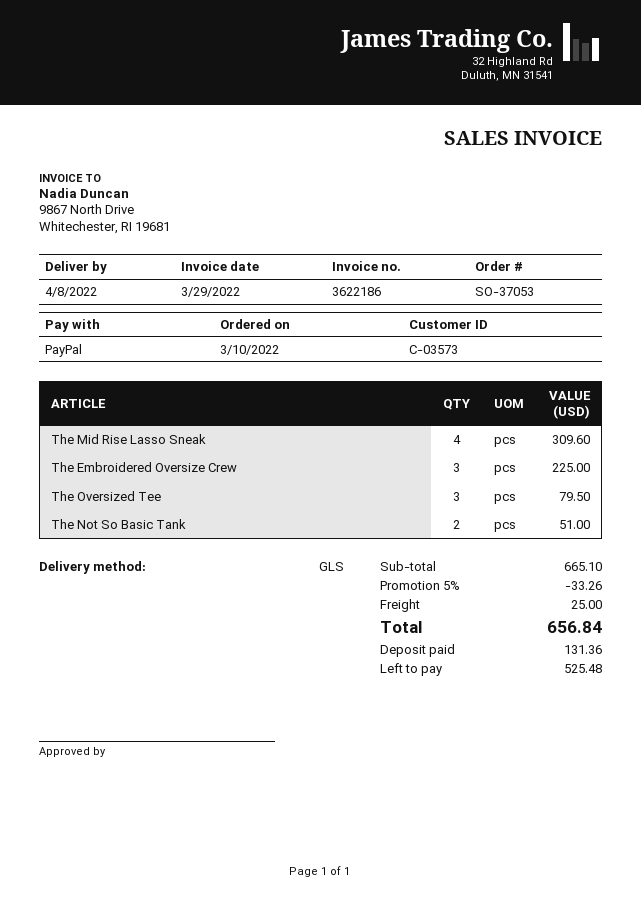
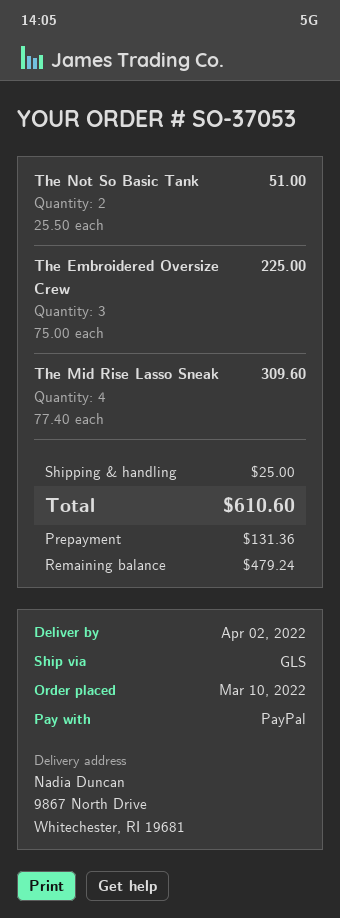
delivery date: 2022-04-08 -> 2022-04-02
The Oversized Tee: 3 for 79.50 -> none
discount: 5% = 33.26 -> none
total: 656.84 -> 610.60
balance: 525.48 -> 479.24

